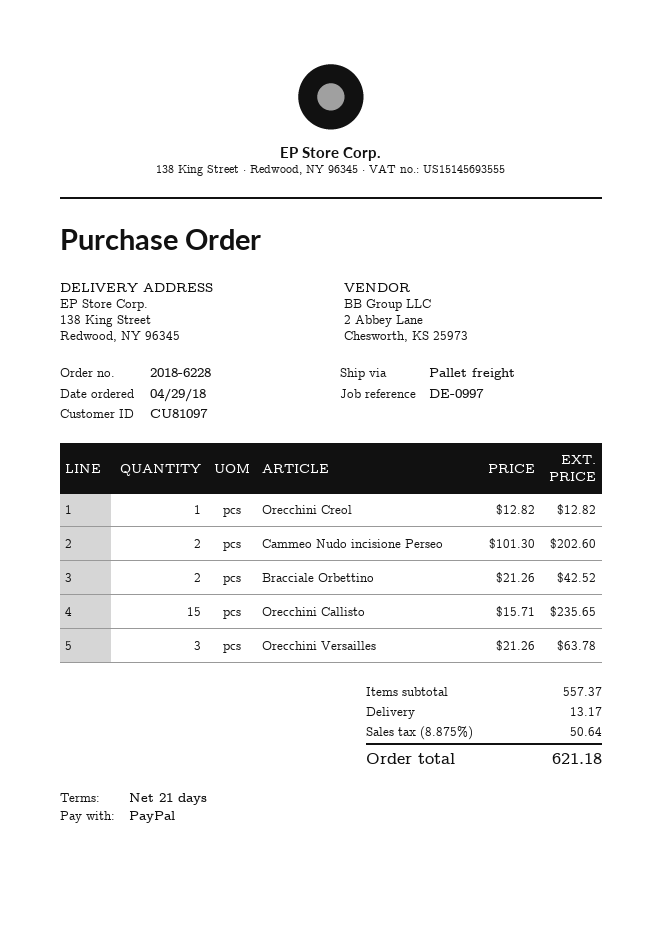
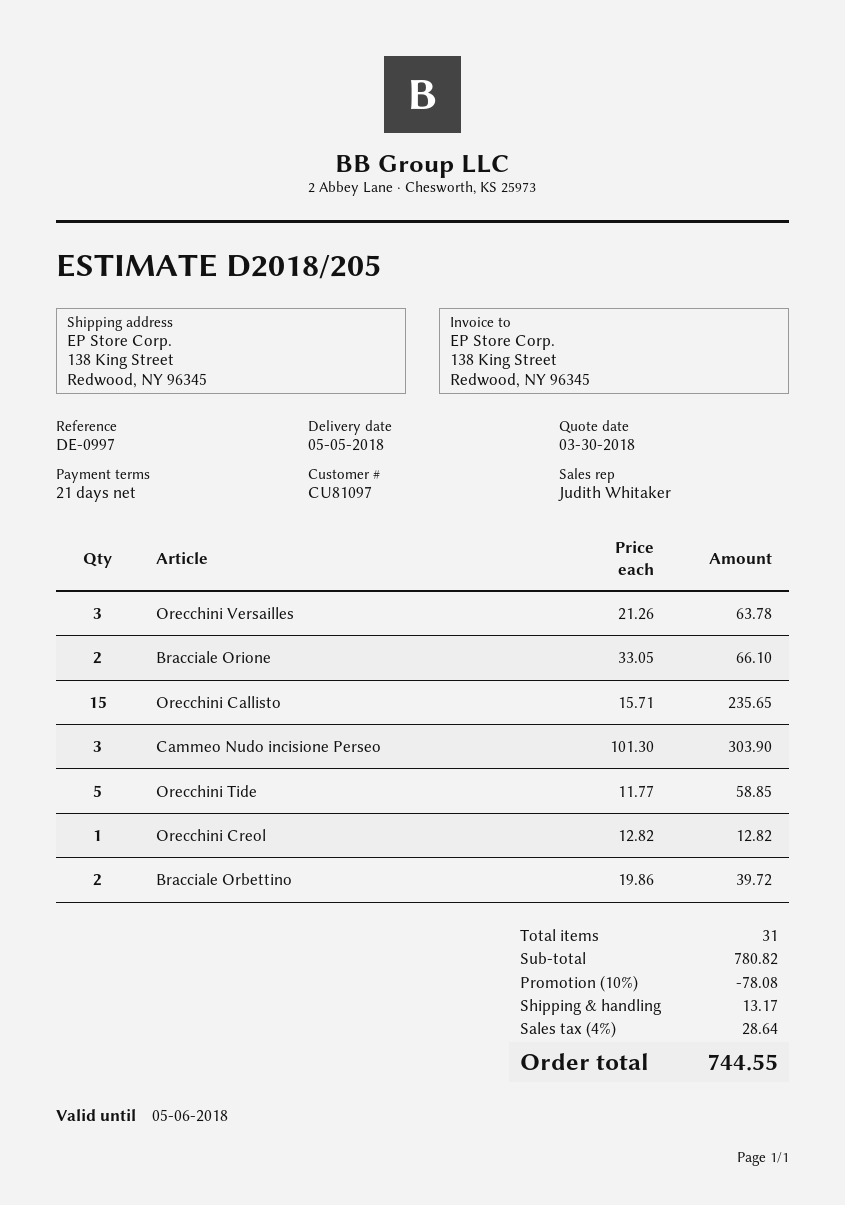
Cammeo Nudo incisione Perseo: 2 x 101.30 = 202.60 -> 3 x 101.30 = 303.90
Bracciale Orbettino: 2 x 21.26 = 42.52 -> 2 x 19.86 = 39.72
Bracciale Orione: none -> 2 x 33.05 = 66.10
Orecchini Tide: none -> 5 x 11.77 = 58.85
subtotal: 557.37 -> 780.82
discount: none -> 10% = 78.08
tax: 8.875% = 50.64 -> 4% = 28.64
total: 621.18 -> 744.55

